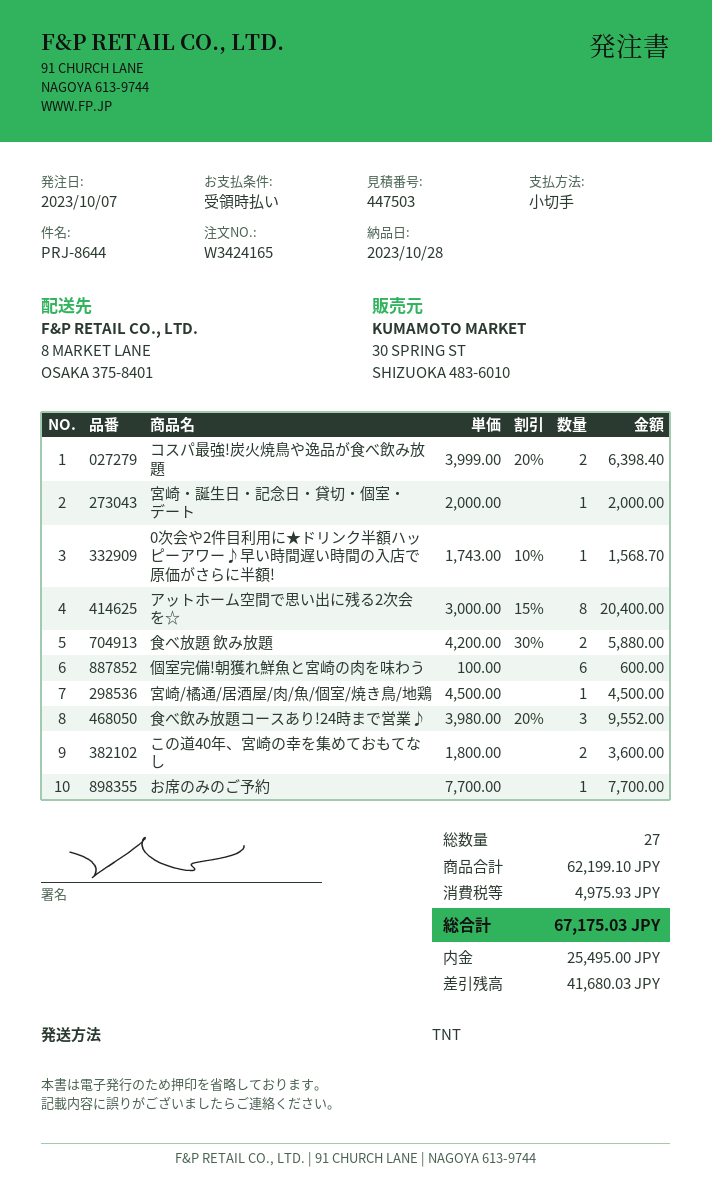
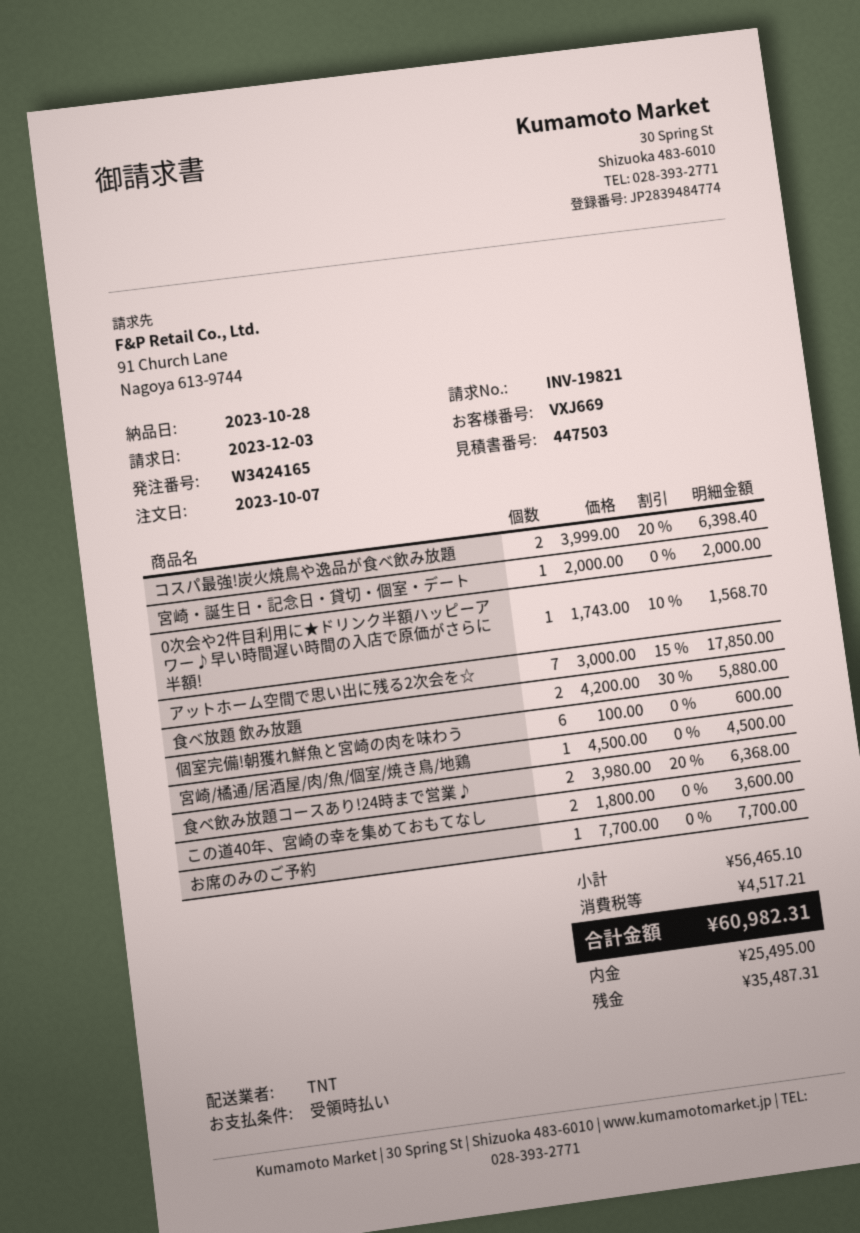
アットホーム空間で思い出に残る2次会を☆: 8 x 3000.00 - 15% = 20400.00 -> 7 x 3000.00 - 15% = 17850.00
食べ飲み放題コースあり!24時まで営業♪: 3 x 3980.00 - 20% = 9552.00 -> 2 x 3980.00 - 20% = 6368.00
subtotal: 62199.10 -> 56465.10
tax: 4975.93 -> 4517.21
total: 67175.03 -> 60982.31
balance: 41680.03 -> 35487.31

